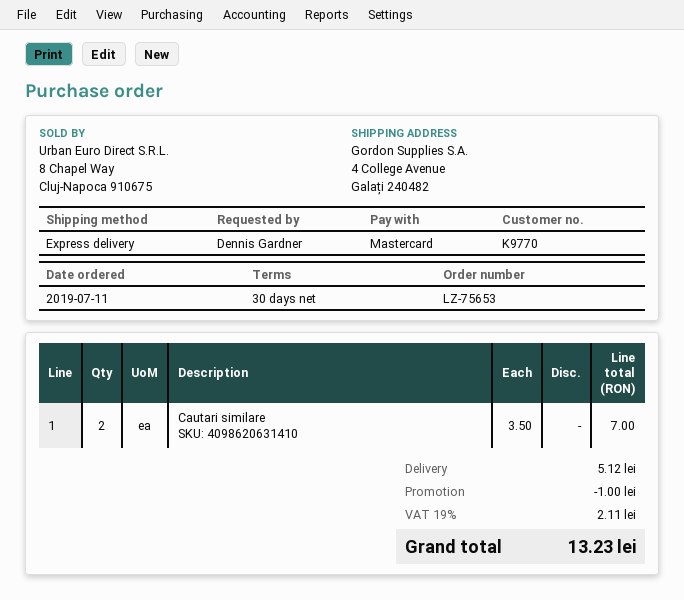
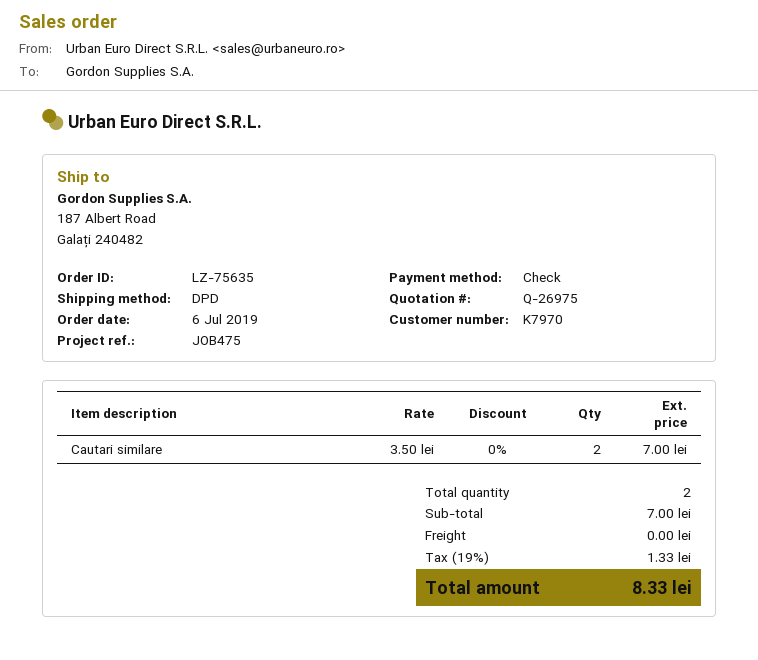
order number: LZ-75653 -> LZ-75635
order date: 2019-07-11 -> 2019-07-06
customer number: K9770 -> K7970
payment method: Mastercard -> cheque
shipping method: express -> DPD
ship to: 4 College Avenue, Galați 240482 -> 187 Albert Road, Galați 240482
discount: 1.00 -> none
shipping: 5.12 -> 0.00
tax: 19% = 2.11 -> 19% = 1.33
total: 13.23 -> 8.33

